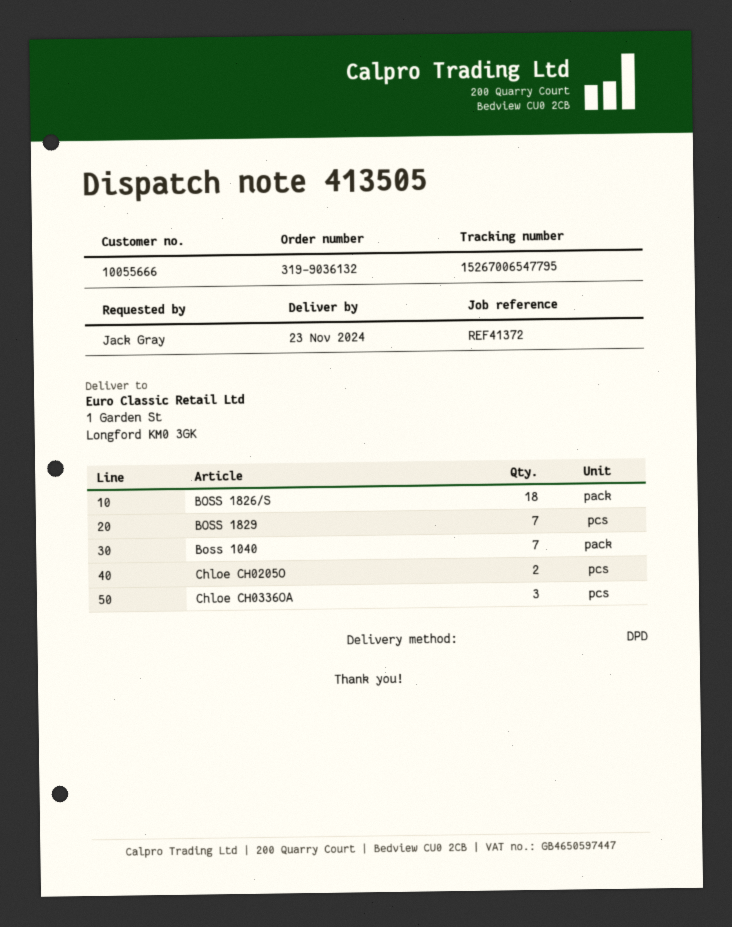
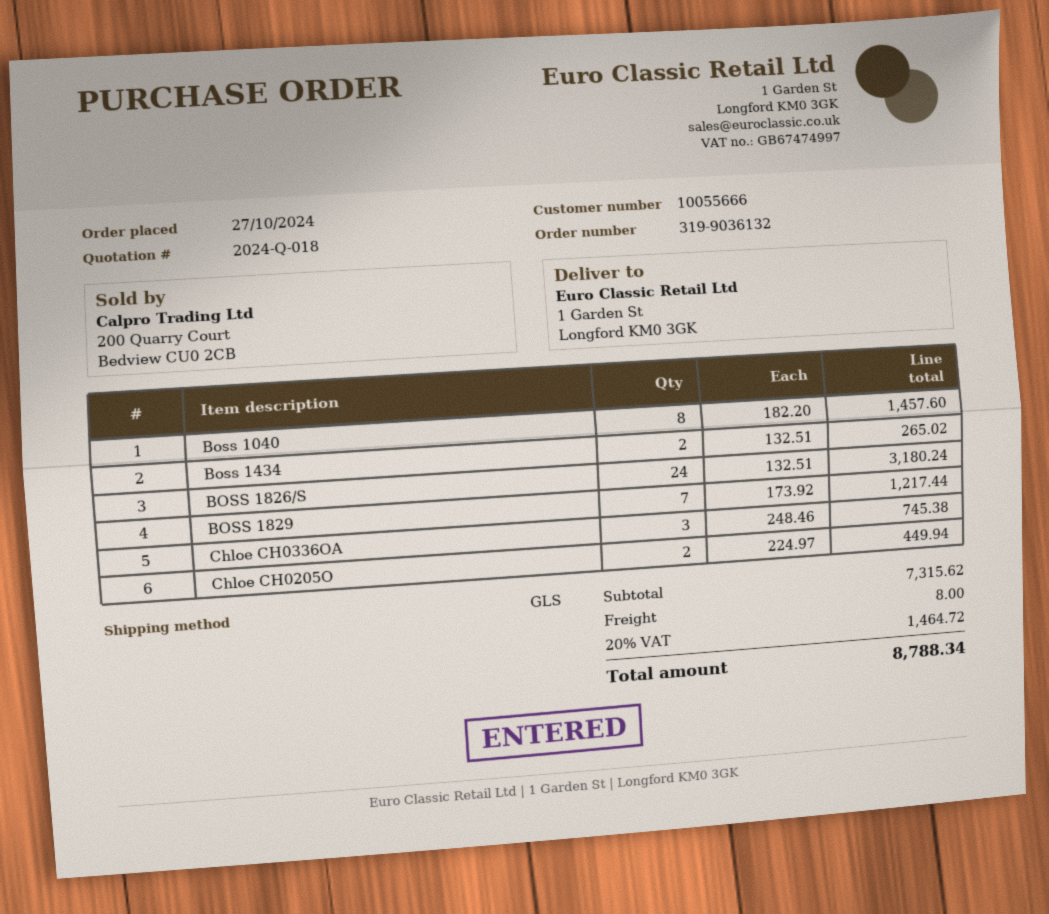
shipping method: DPD -> GLS
BOSS 1826/S: 18 -> 24
Boss 1040: 7 -> 8
Boss 1434: none -> 2

